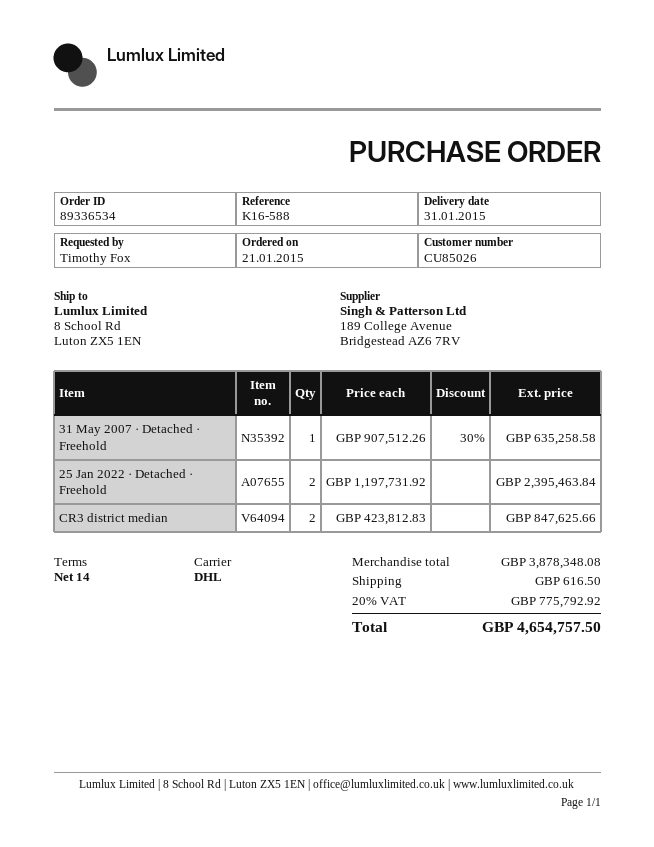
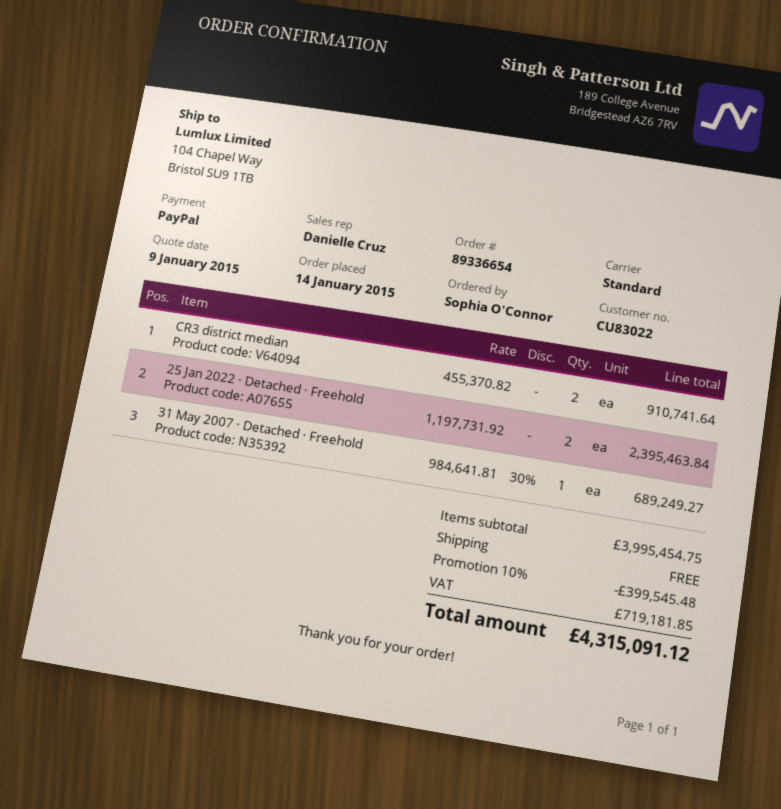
order number: 89336534 -> 89336654
order date: 2015-01-21 -> 2015-01-14
customer number: CU85026 -> CU83022
ordered by: Timothy Fox -> Sophia O'Connor
shipping method: DHL -> standard
ship to: 8 School Rd, Luton ZX5 1EN -> 104 Chapel Way, Bristol SU9 1TB
31 May 2007 · Detached · Freehold: 1 x 907512.26 - 30% = 635258.58 -> 1 x 984641.81 - 30% = 689249.27
CR3 district median: 2 x 423812.83 = 847625.66 -> 2 x 455370.82 = 910741.64
subtotal: 3878348.08 -> 3995454.75
discount: none -> 10% = 399545.48
shipping: 616.50 -> 0.00
tax: 775792.92 -> 719181.85
total: 4654757.50 -> 4315091.12

